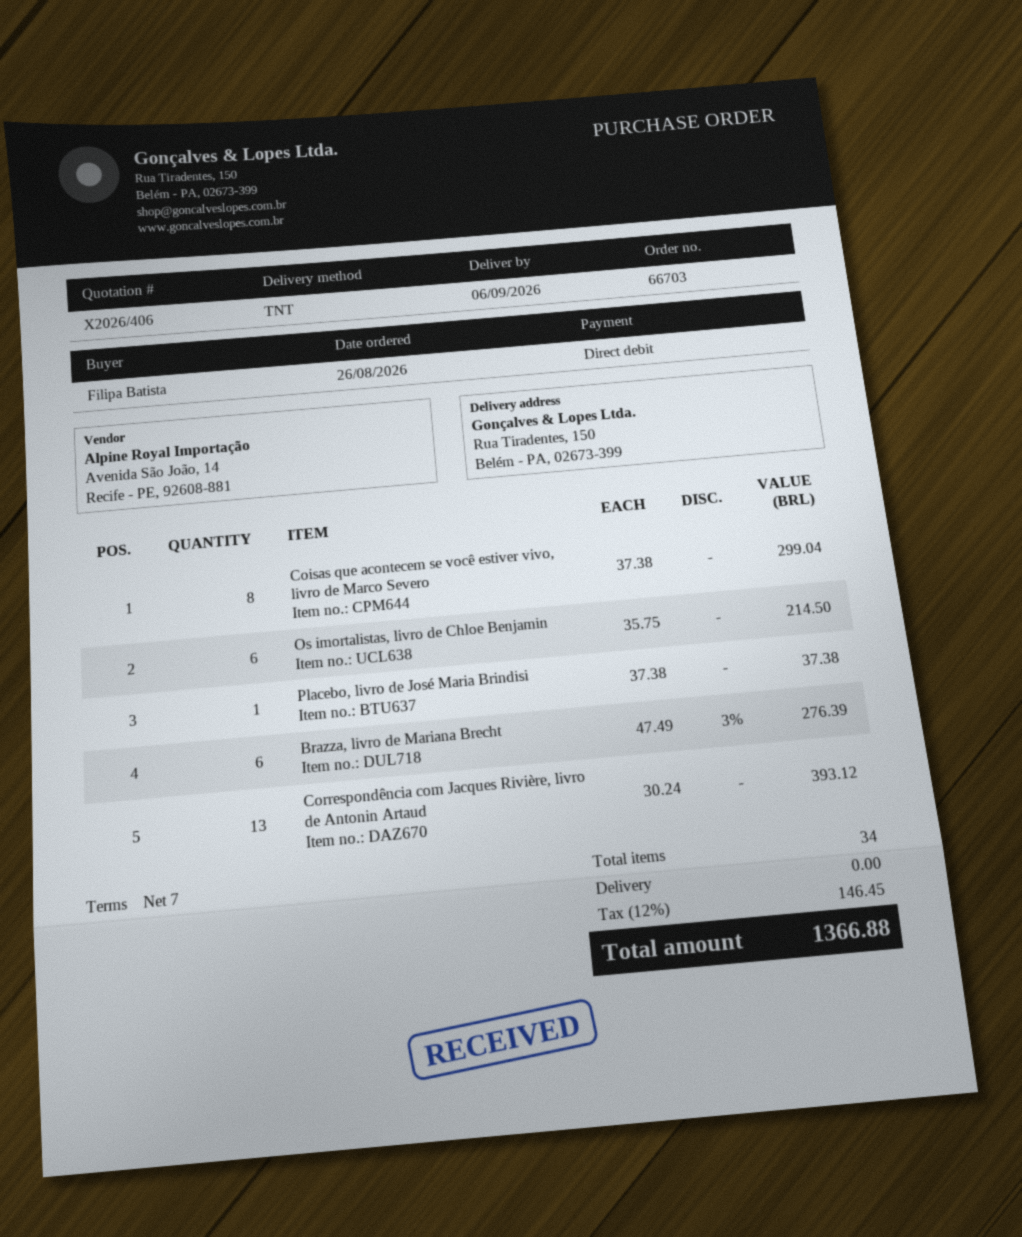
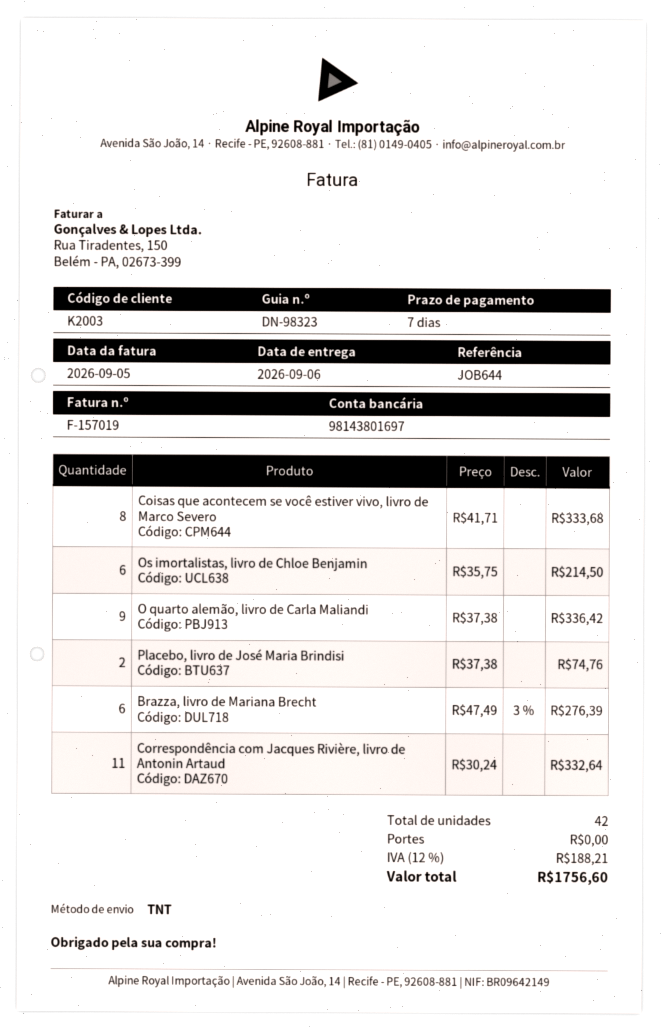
Coisas que acontecem se você estiver vivo, livro de Marco Severo: 8 x 37.38 = 299.04 -> 8 x 41.71 = 333.68
Placebo, livro de José Maria Brindisi: 1 x 37.38 = 37.38 -> 2 x 37.38 = 74.76
Correspondência com Jacques Rivière, livro de Antonin Artaud: 13 x 30.24 = 393.12 -> 11 x 30.24 = 332.64
O quarto alemão, livro de Carla Maliandi: none -> 9 x 37.38 = 336.42
total quantity: 34 -> 42
tax: 12% = 146.45 -> 12% = 188.21
total: 1366.88 -> 1756.60

